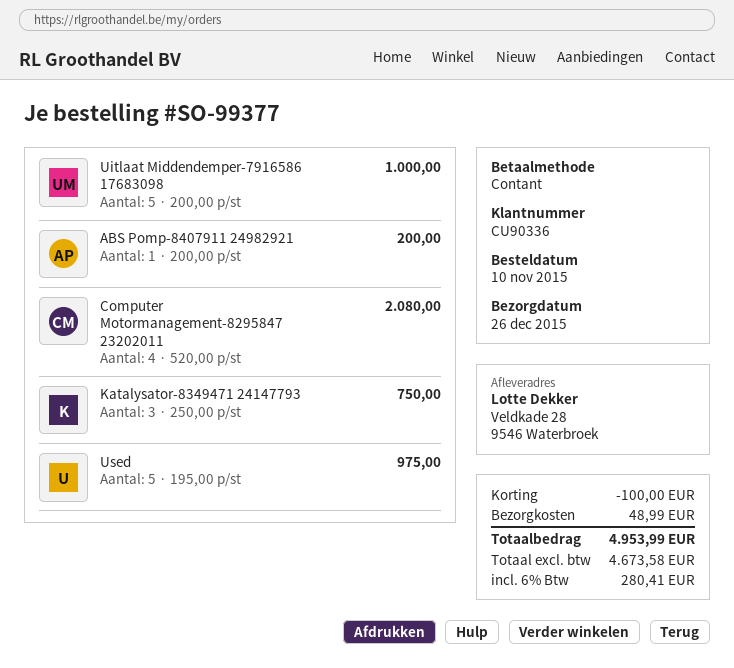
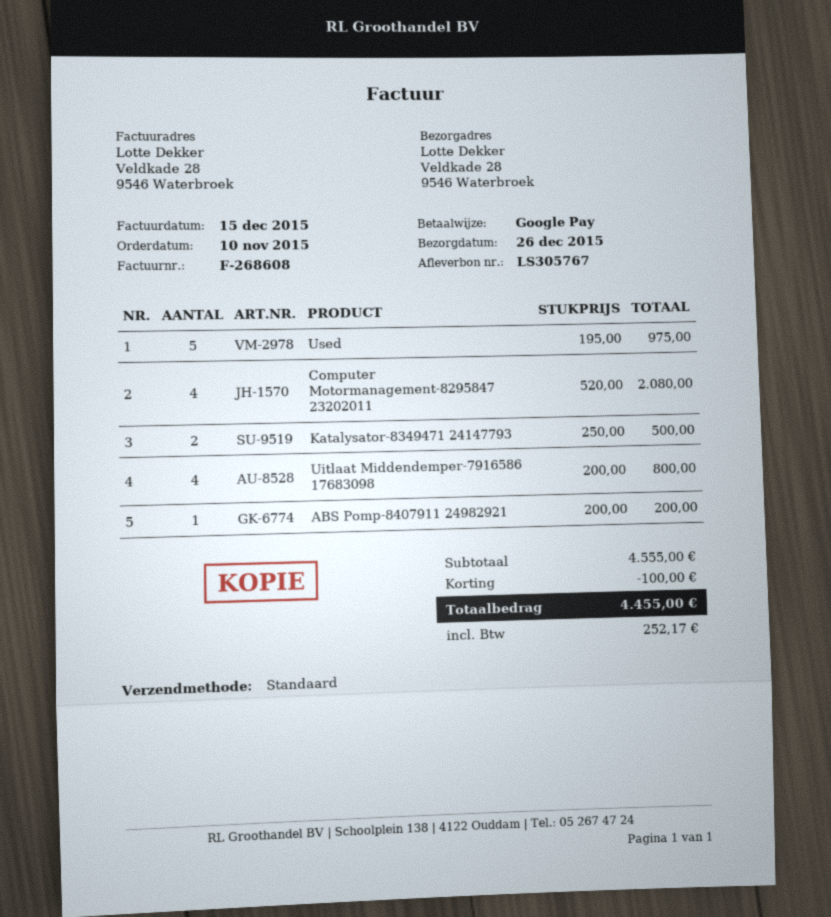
payment method: cash -> Google Pay
Uitlaat Middendemper-7916586 17683098: 5 x 200.00 = 1000.00 -> 4 x 200.00 = 800.00
Katalysator-8349471 24147793: 3 x 250.00 = 750.00 -> 2 x 250.00 = 500.00
shipping: 48.99 -> none
tax: 280.41 -> 252.17
total: 4953.99 -> 4455.00

